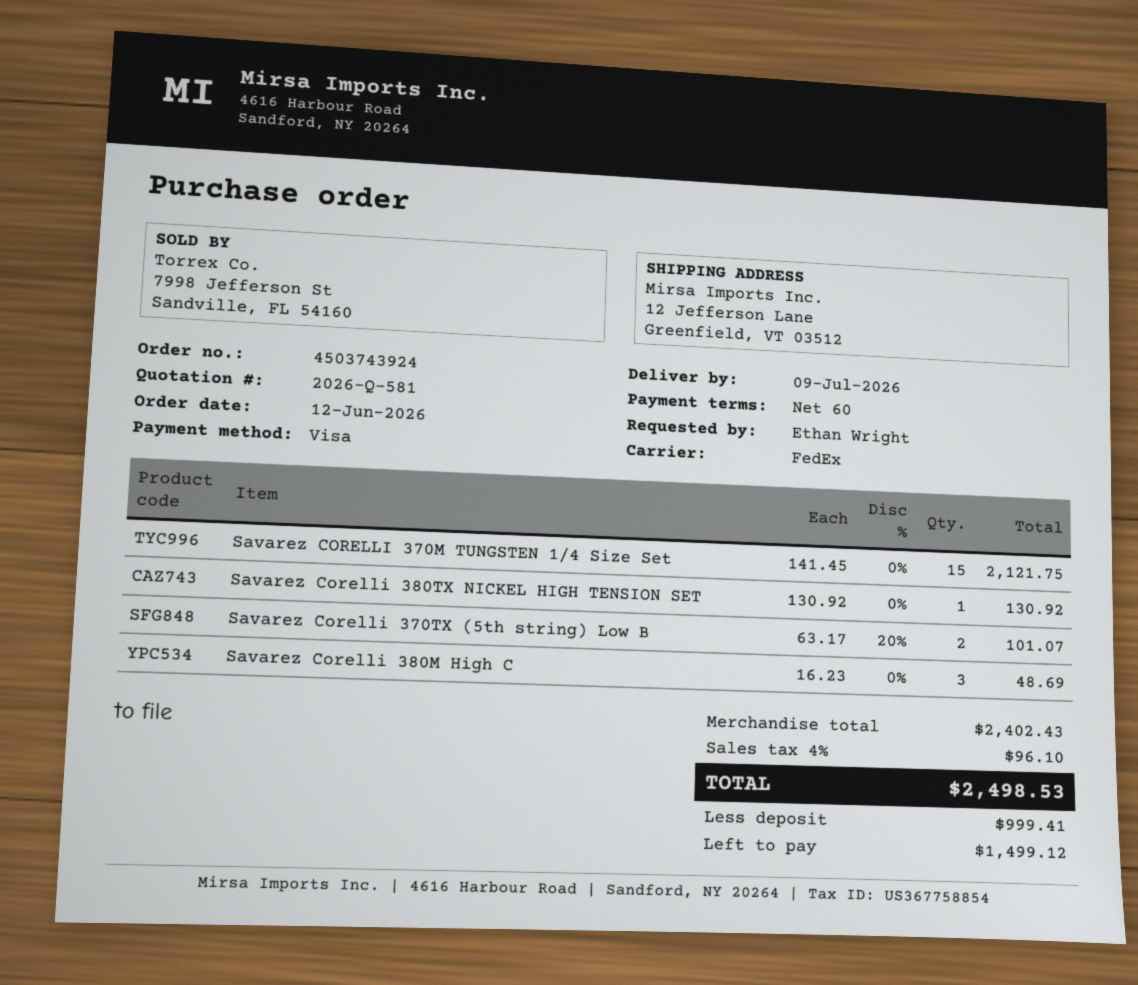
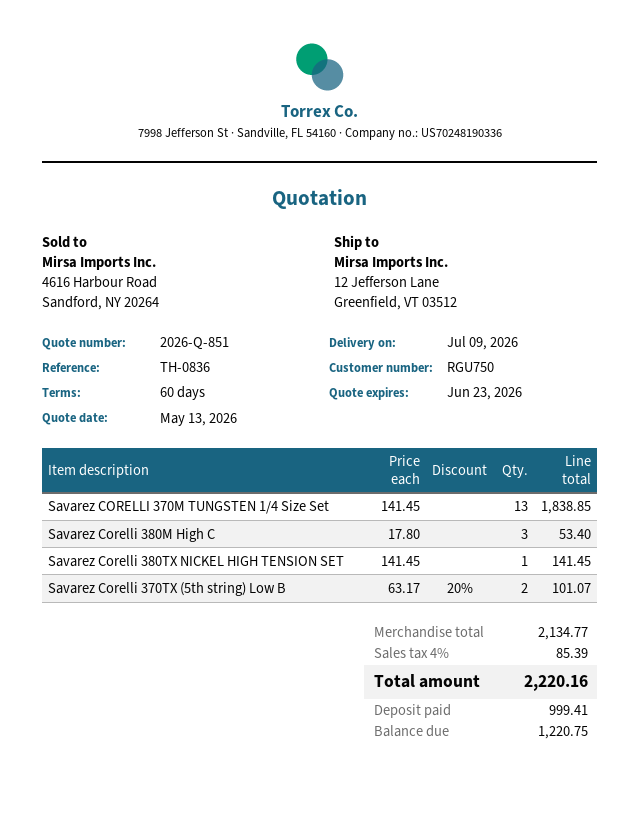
quote number: 2026-Q-581 -> 2026-Q-851
Savarez CORELLI 370M TUNGSTEN 1/4 Size Set: 15 x 141.45 = 2121.75 -> 13 x 141.45 = 1838.85
Savarez Corelli 380TX NICKEL HIGH TENSION SET: 1 x 130.92 = 130.92 -> 1 x 141.45 = 141.45
Savarez Corelli 380M High C: 3 x 16.23 = 48.69 -> 3 x 17.80 = 53.40
subtotal: 2402.43 -> 2134.77
tax: 4% = 96.10 -> 4% = 85.39
total: 2498.53 -> 2220.16
balance: 1499.12 -> 1220.75

